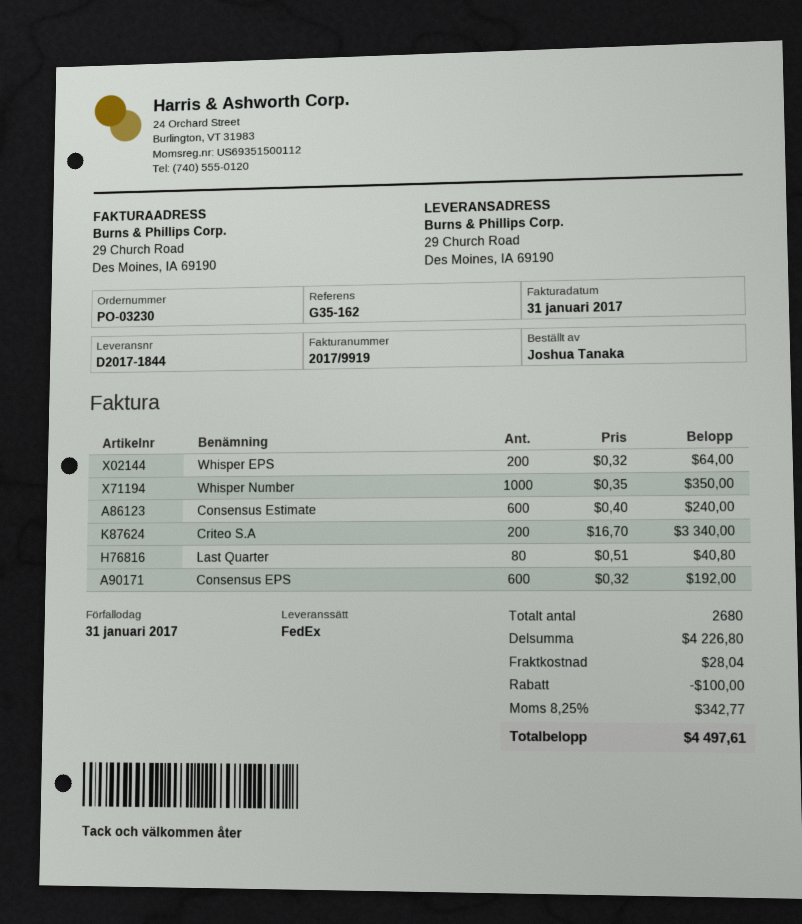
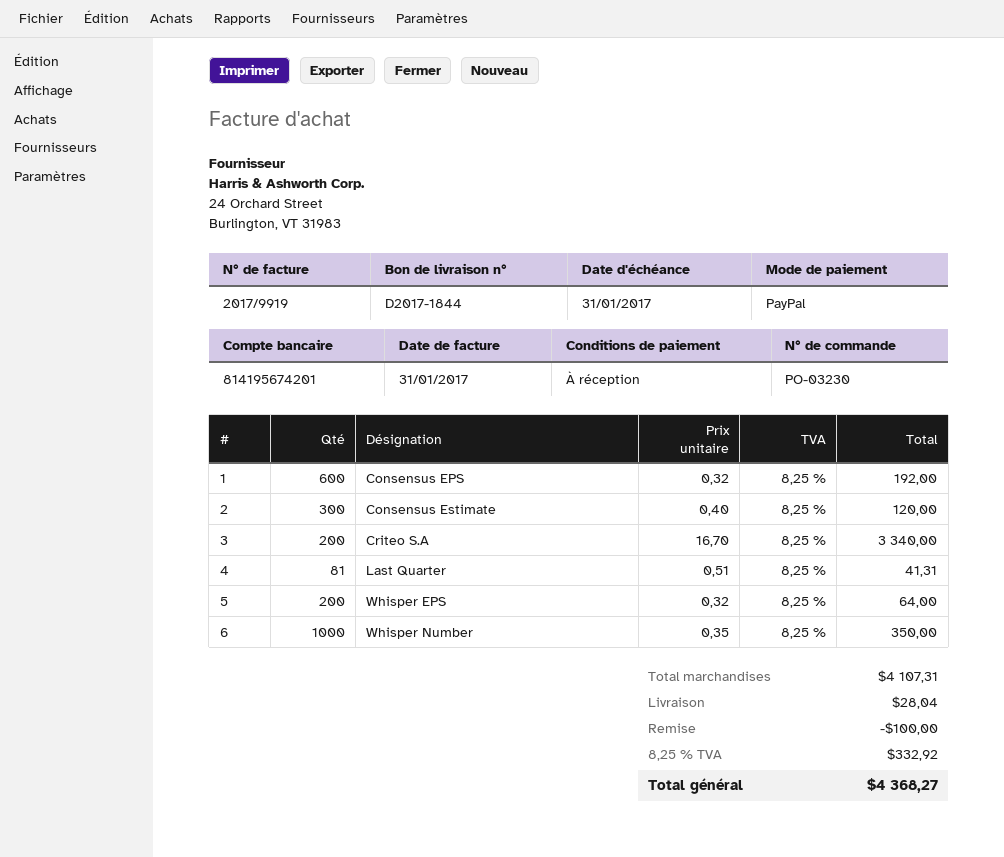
Consensus Estimate: 600 x 0.40 = 240.00 -> 300 x 0.40 = 120.00
Last Quarter: 80 x 0.51 = 40.80 -> 81 x 0.51 = 41.31
subtotal: 4226.80 -> 4107.31
tax: 8.25% = 342.77 -> 8.25% = 332.92
total: 4497.61 -> 4368.27

